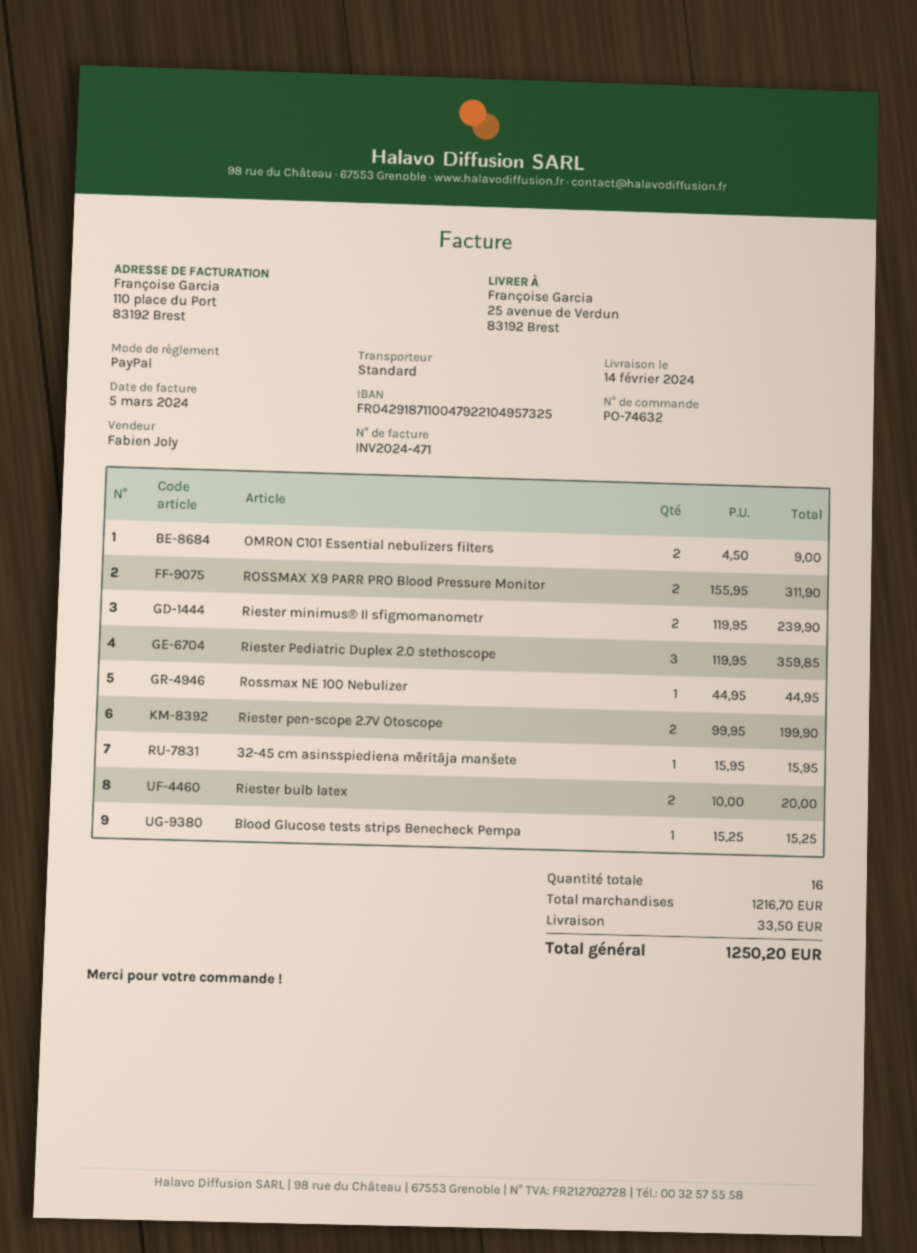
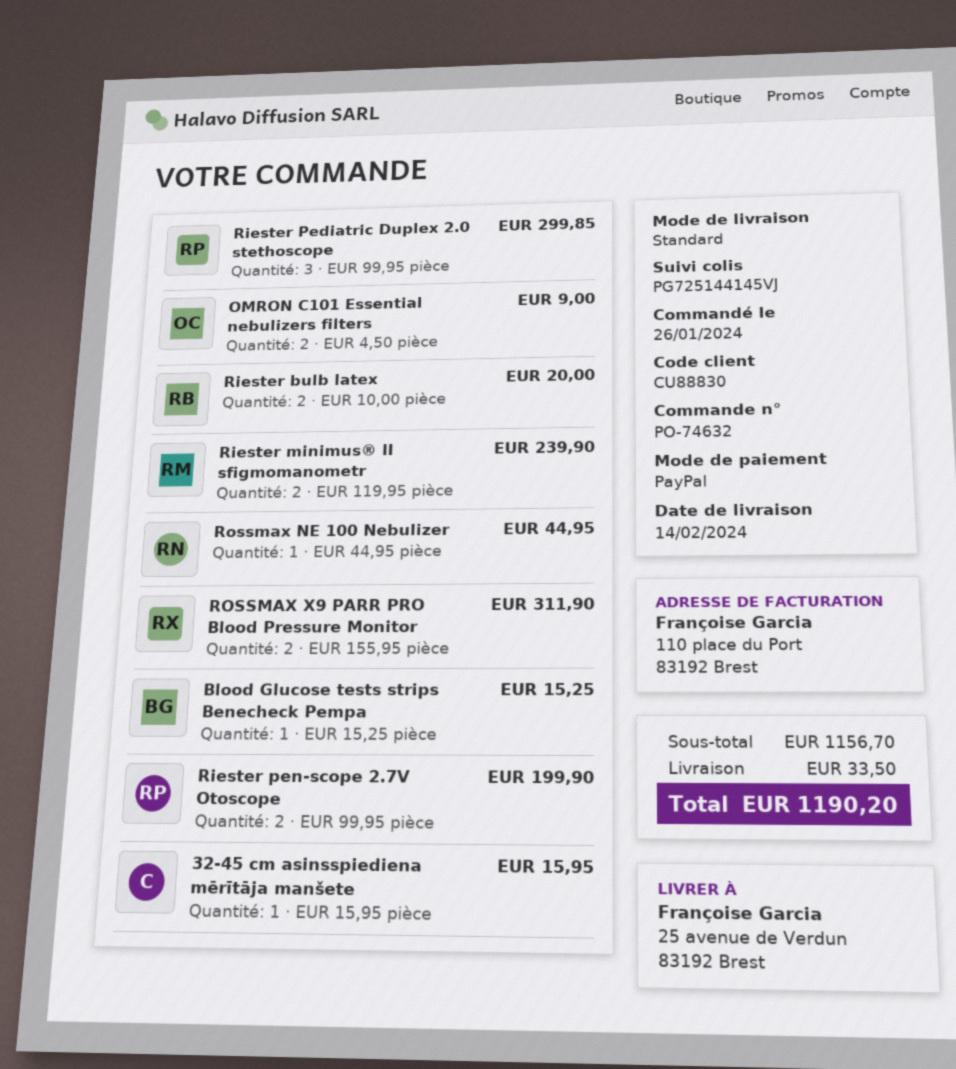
Riester Pediatric Duplex 2.0 stethoscope: 3 x 119.95 = 359.85 -> 3 x 99.95 = 299.85
subtotal: 1216.70 -> 1156.70
total: 1250.20 -> 1190.20

